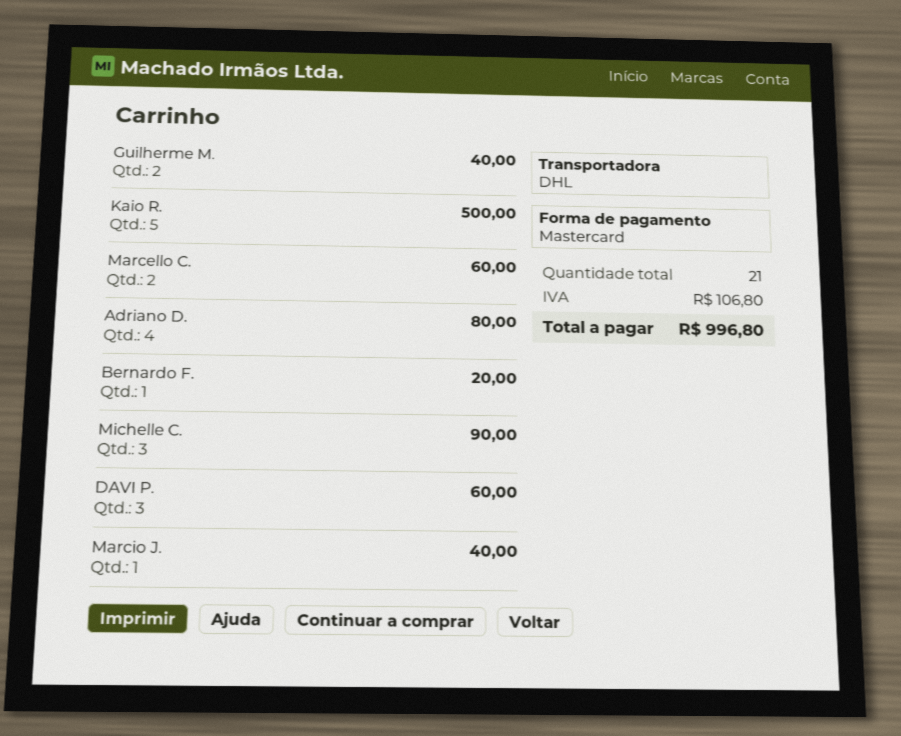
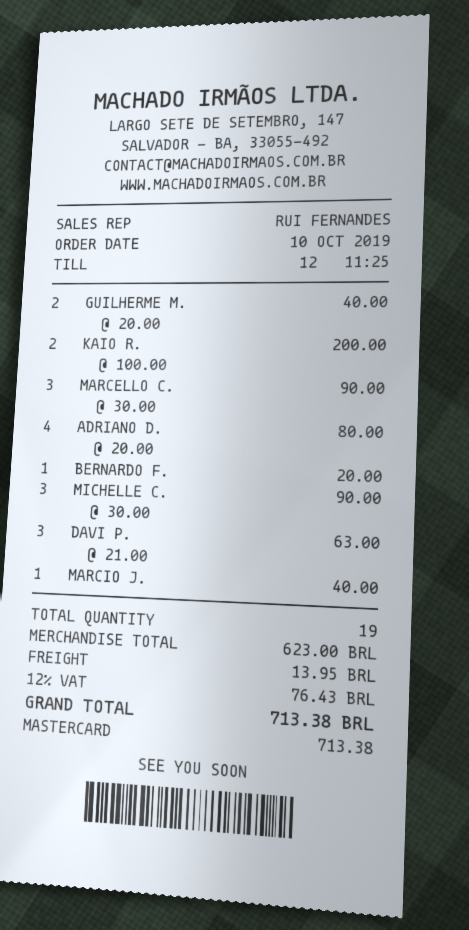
Kaio R.: 5 for 500.00 -> 2 for 200.00
Marcello C.: 2 for 60.00 -> 3 for 90.00
DAVI P.: 3 for 60.00 -> 3 for 63.00
total quantity: 21 -> 19
shipping: none -> 13.95
tax: 106.80 -> 76.43
total: 996.80 -> 713.38

